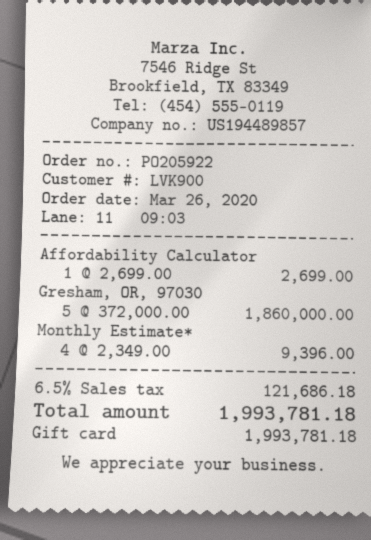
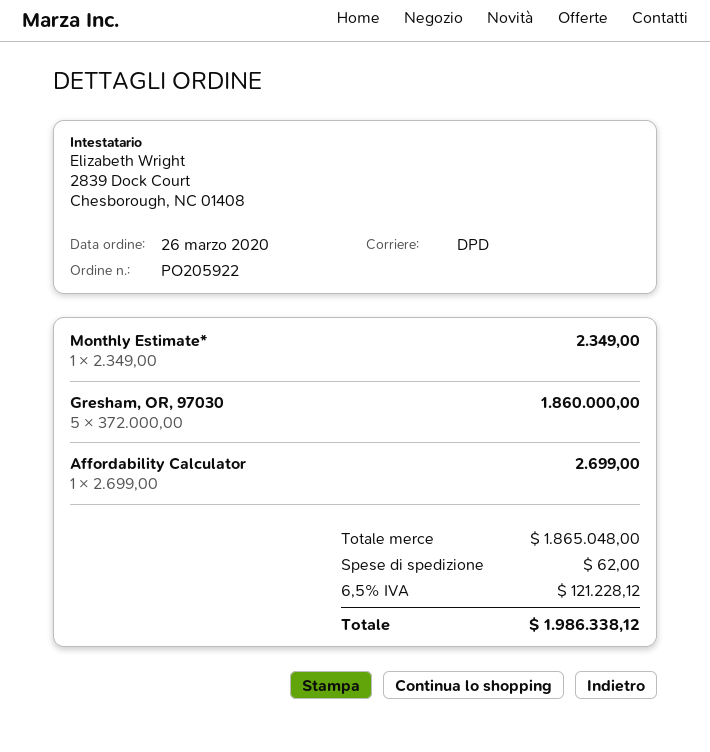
Monthly Estimate*: 4 x 2349.00 = 9396.00 -> 1 x 2349.00 = 2349.00
shipping: none -> 62.00
tax: 6.5% = 121686.18 -> 6.5% = 121228.12
total: 1993781.18 -> 1986338.12

